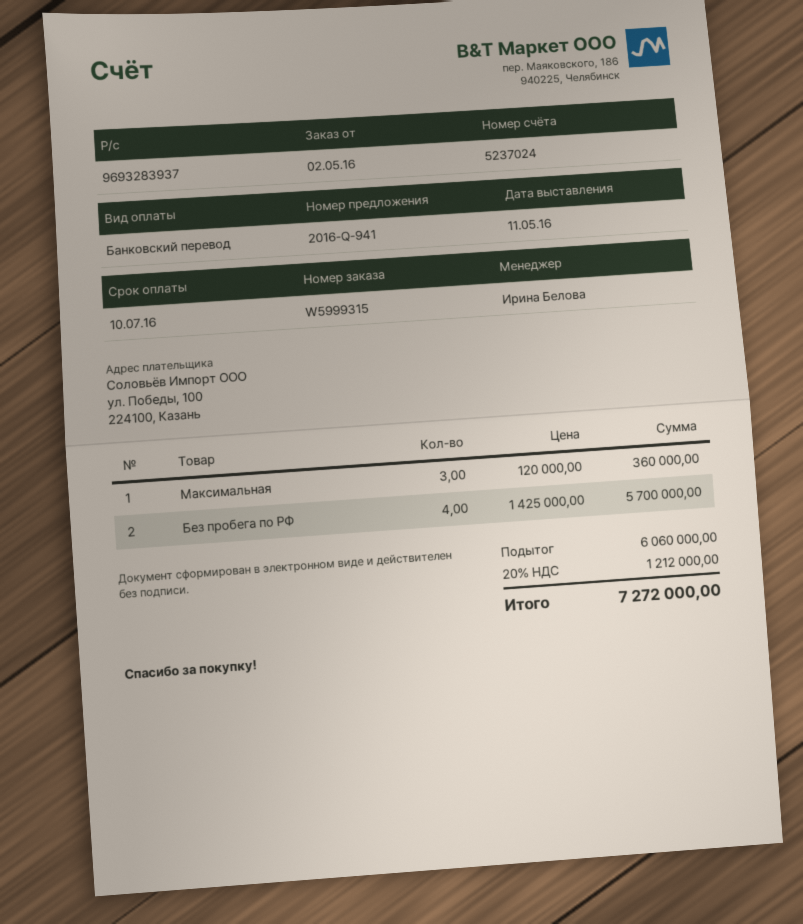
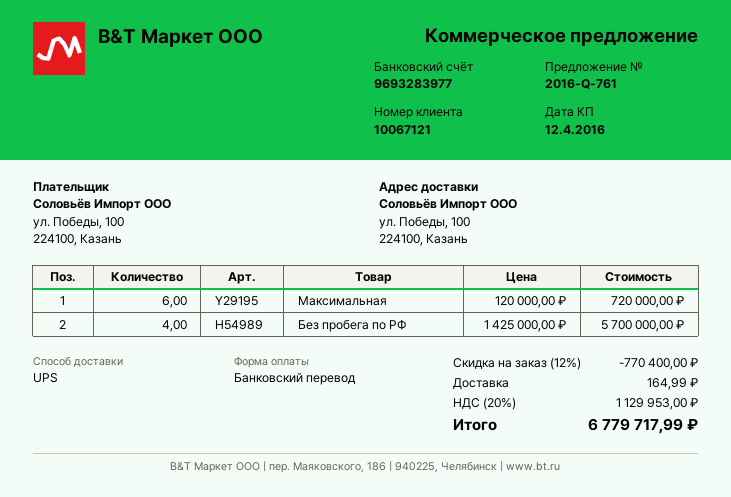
quote number: 2016-Q-941 -> 2016-Q-761
bank account: 9693283937 -> 9693283977
Максимальная: 3 x 120000.00 = 360000.00 -> 6 x 120000.00 = 720000.00
discount: none -> 12% = 770400.00
shipping: none -> 164.99
tax: 20% = 1212000.00 -> 20% = 1129953.00
total: 7272000.00 -> 6779717.99

